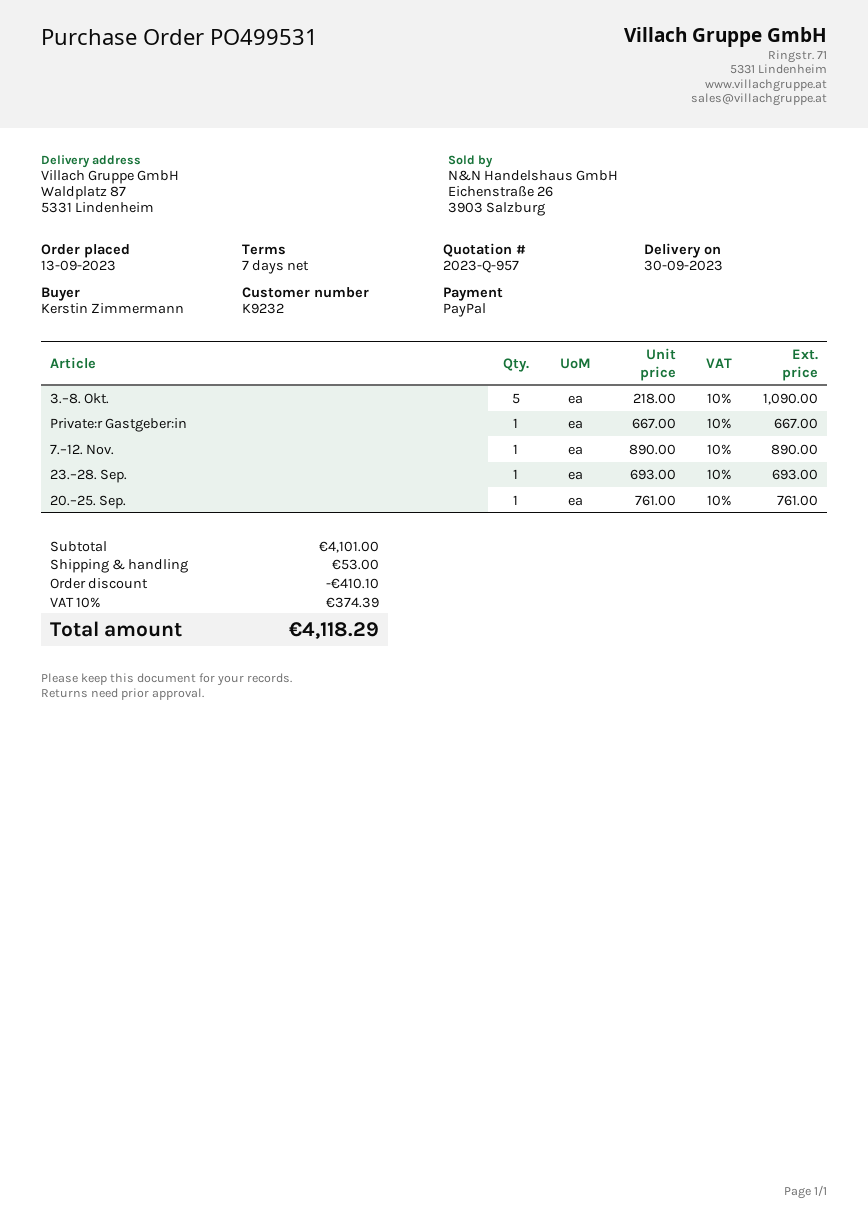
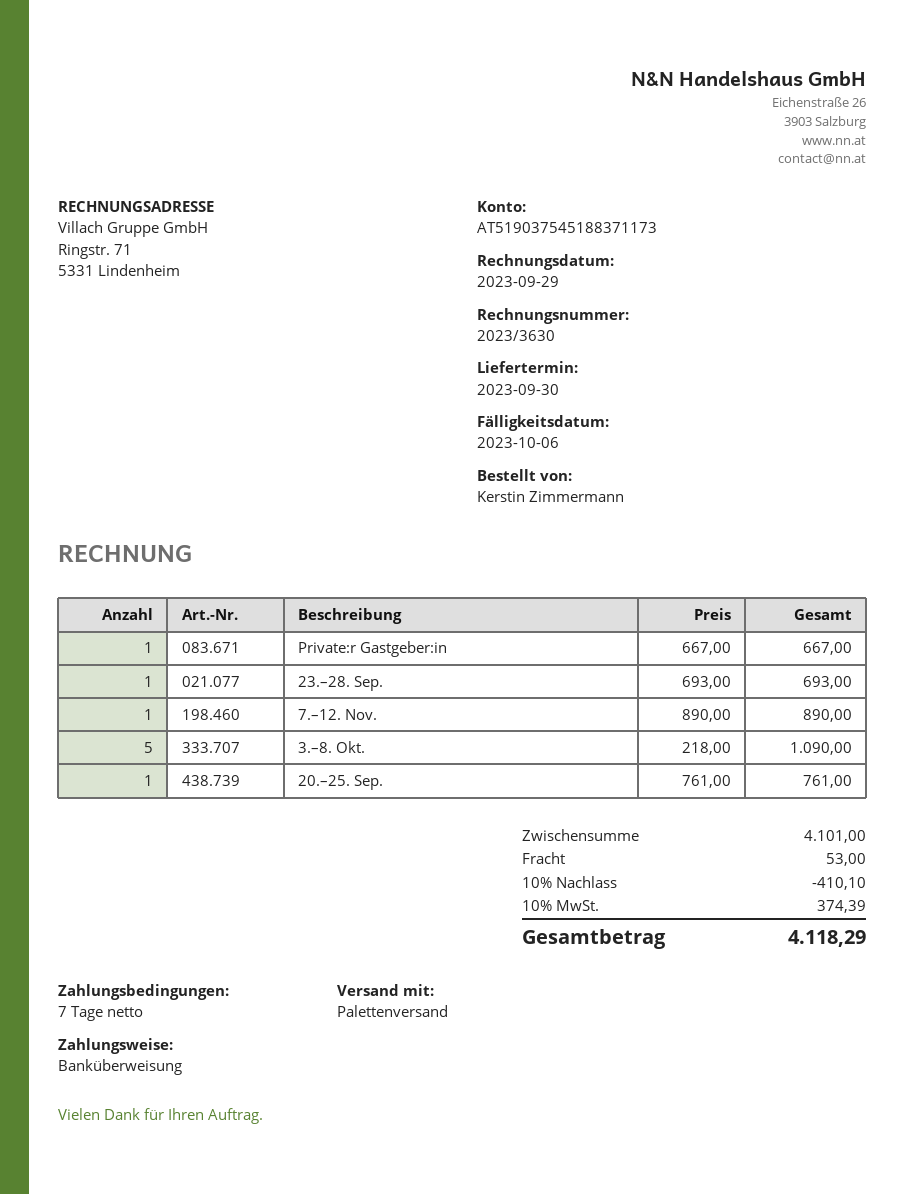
payment method: PayPal -> bank transfer

